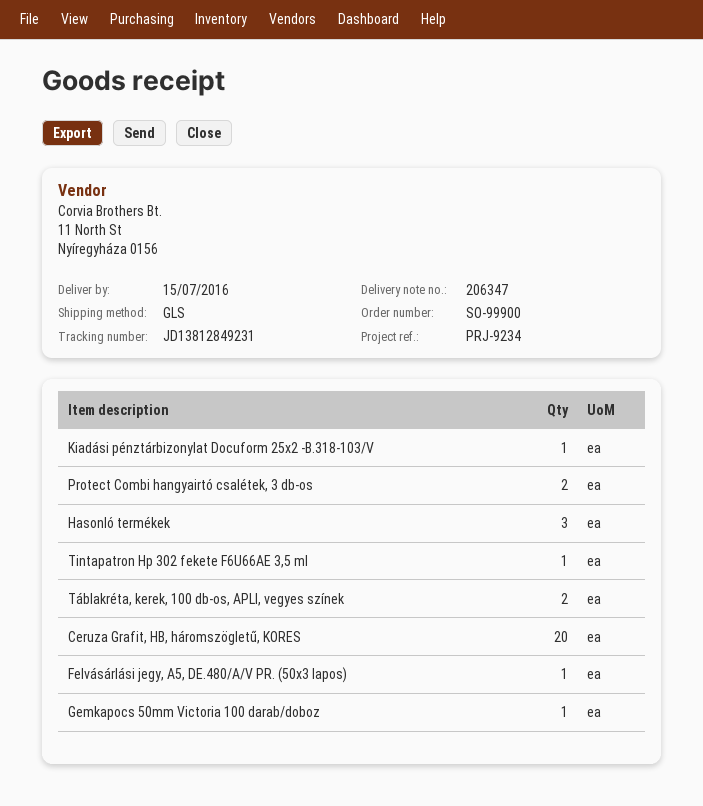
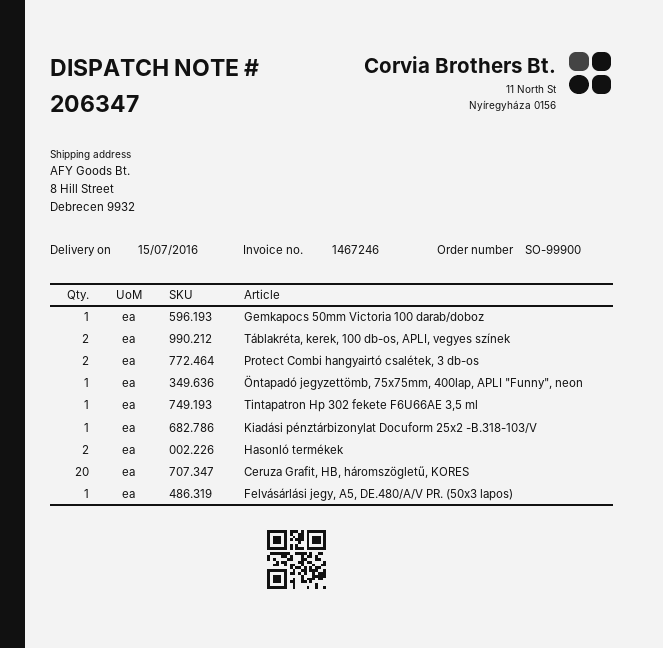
Hasonló termékek: 3 -> 2
Öntapadó jegyzettömb, 75x75mm, 400lap, APLI "Funny", neon: none -> 1

